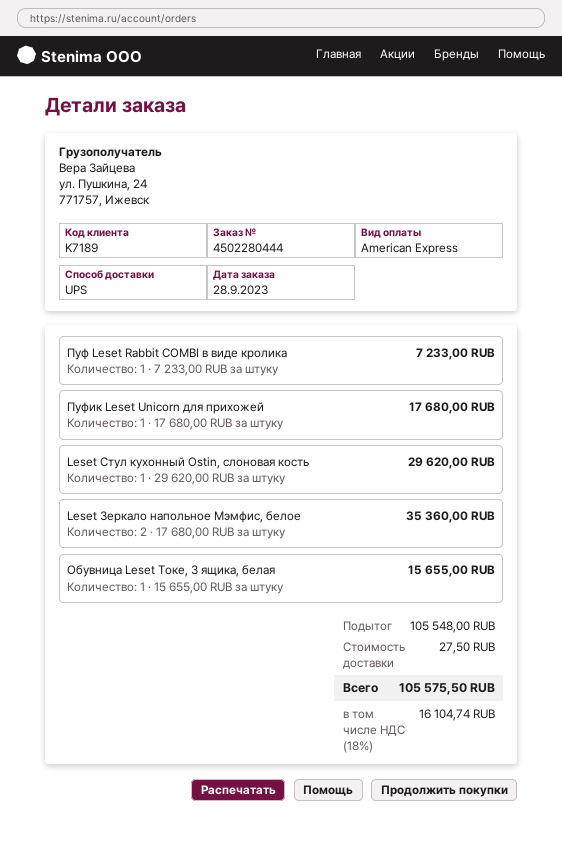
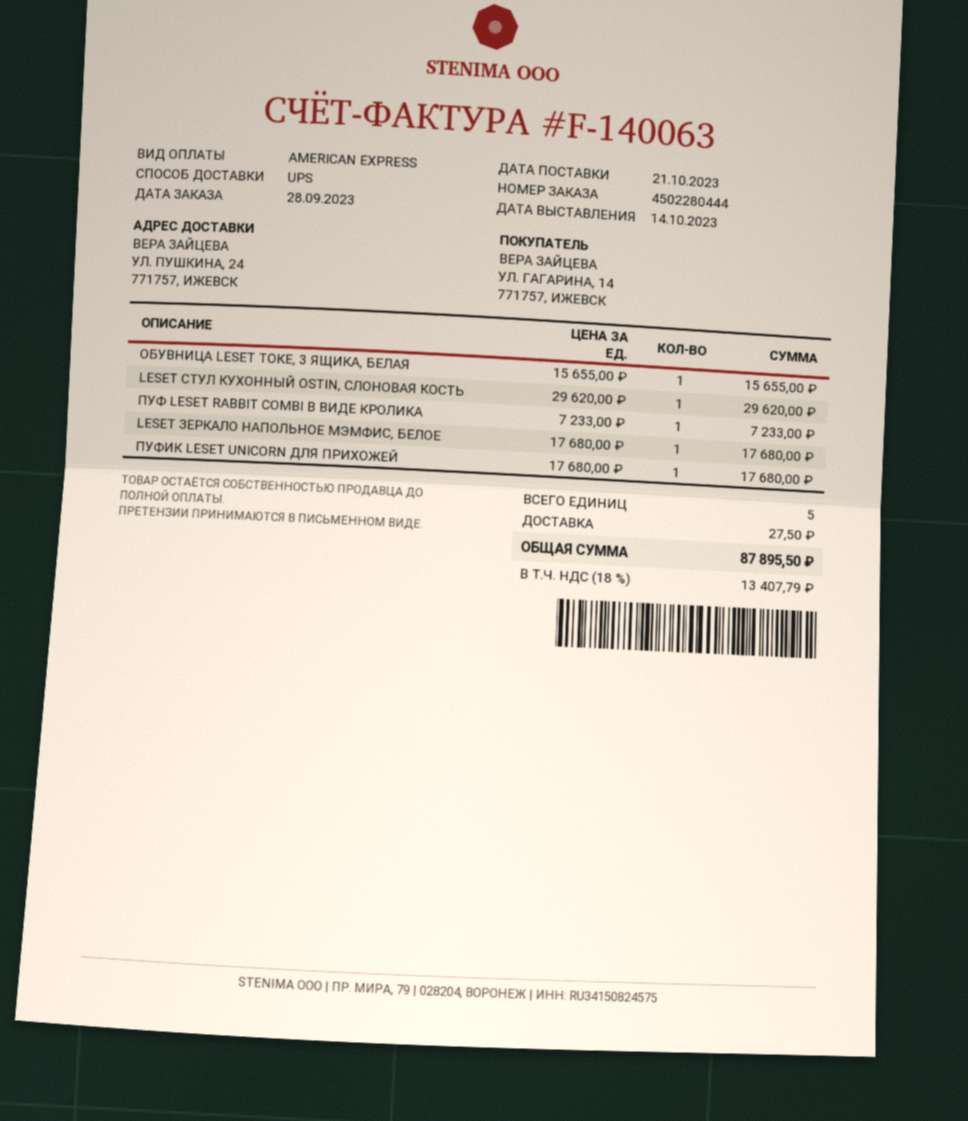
Leset Зеркало напольное Мэмфис, белое: 2 x 17680.00 = 35360.00 -> 1 x 17680.00 = 17680.00
tax: 18% = 16104.74 -> 18% = 13407.79
total: 105575.50 -> 87895.50

